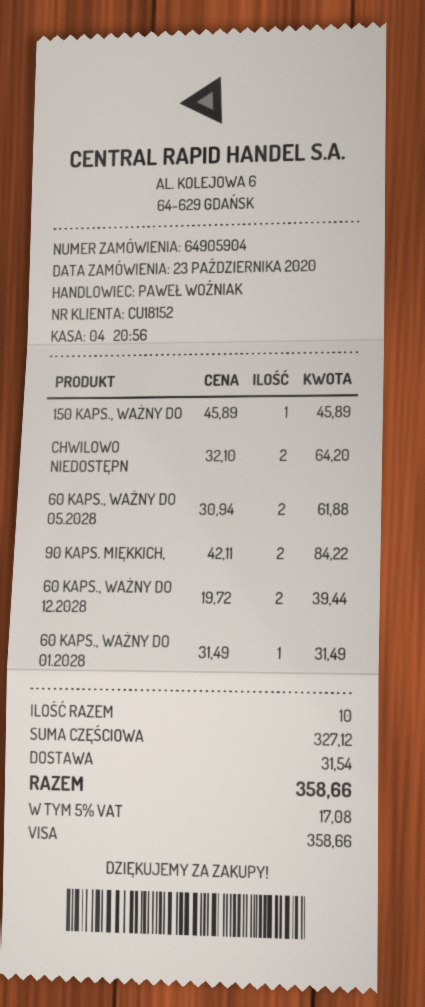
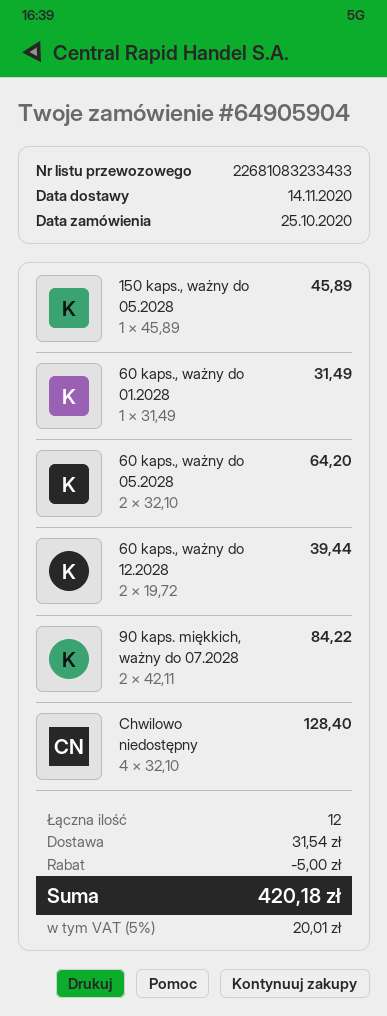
order date: 2020-10-23 -> 2020-10-25
CHWILOWO NIEDOSTĘPN: 2 x 32.10 = 64.20 -> 4 x 32.10 = 128.40
60 KAPS., WAŻNY DO 05.2028: 2 x 30.94 = 61.88 -> 2 x 32.10 = 64.20
total quantity: 10 -> 12
discount: none -> 5.00
tax: 5% = 17.08 -> 5% = 20.01
total: 358.66 -> 420.18

